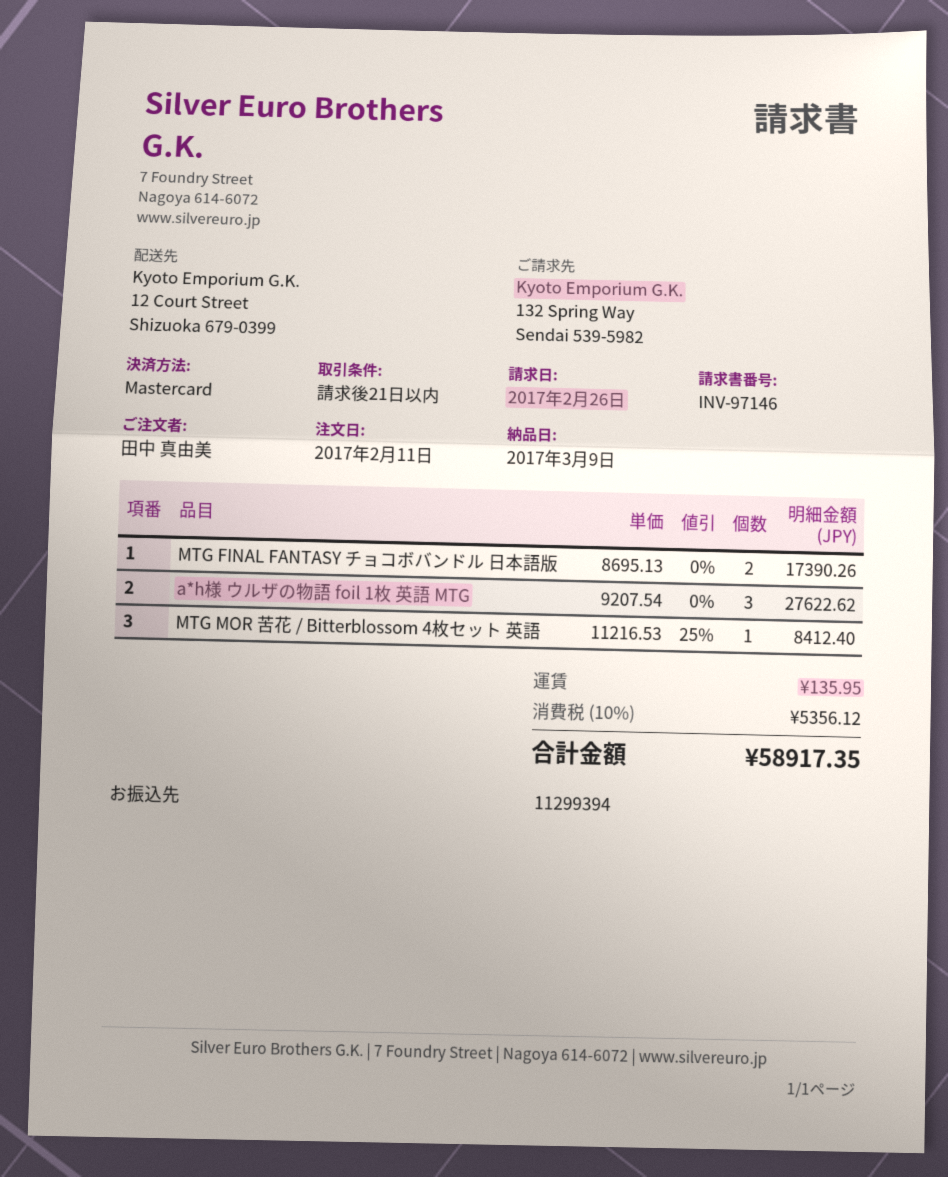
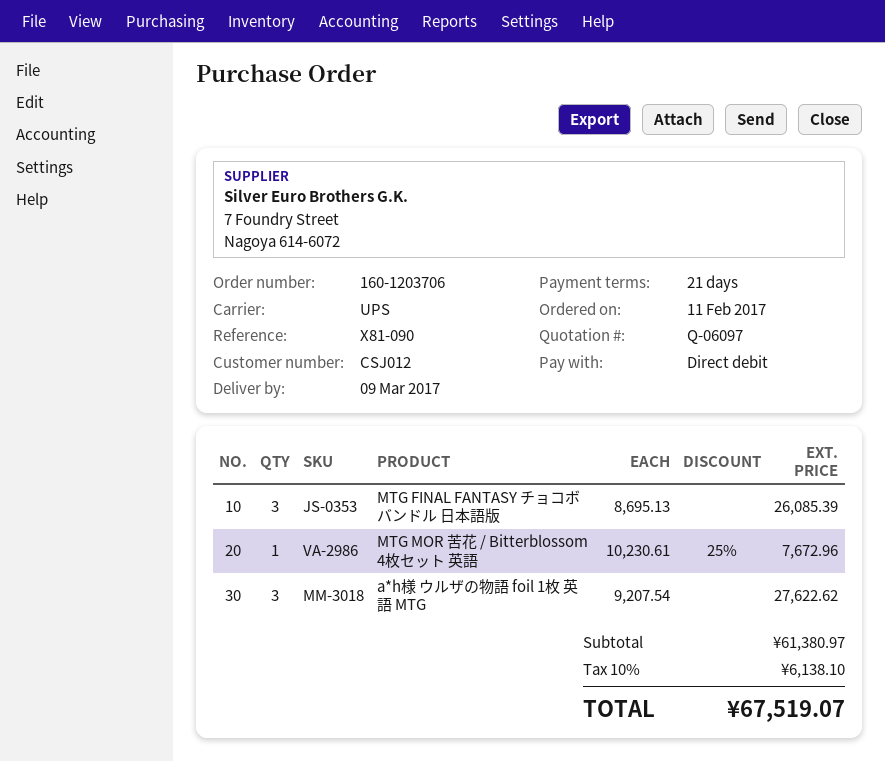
payment method: Mastercard -> direct debit
MTG FINAL FANTASY チョコボバンドル 日本語版: 2 x 8695.13 = 17390.26 -> 3 x 8695.13 = 26085.39
MTG MOR 苦花 / Bitterblossom 4枚セット 英語: 1 x 11216.53 - 25% = 8412.40 -> 1 x 10230.61 - 25% = 7672.96
shipping: 135.95 -> none
tax: 10% = 5356.12 -> 10% = 6138.10
total: 58917.35 -> 67519.07

